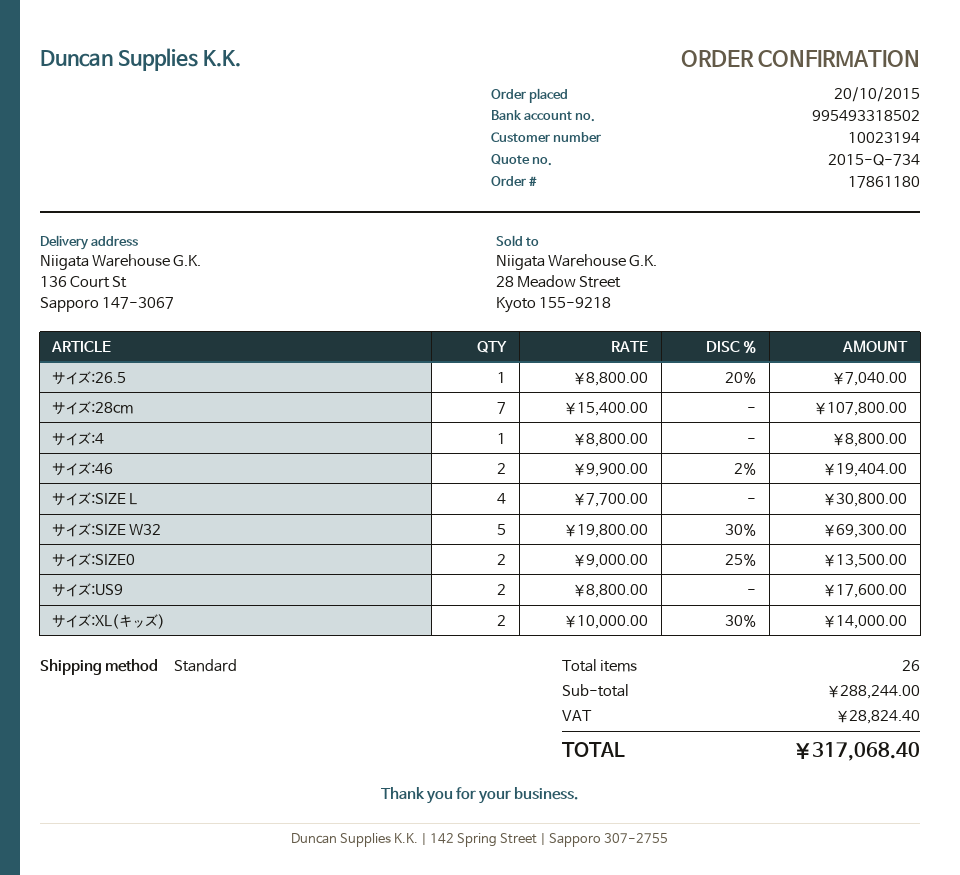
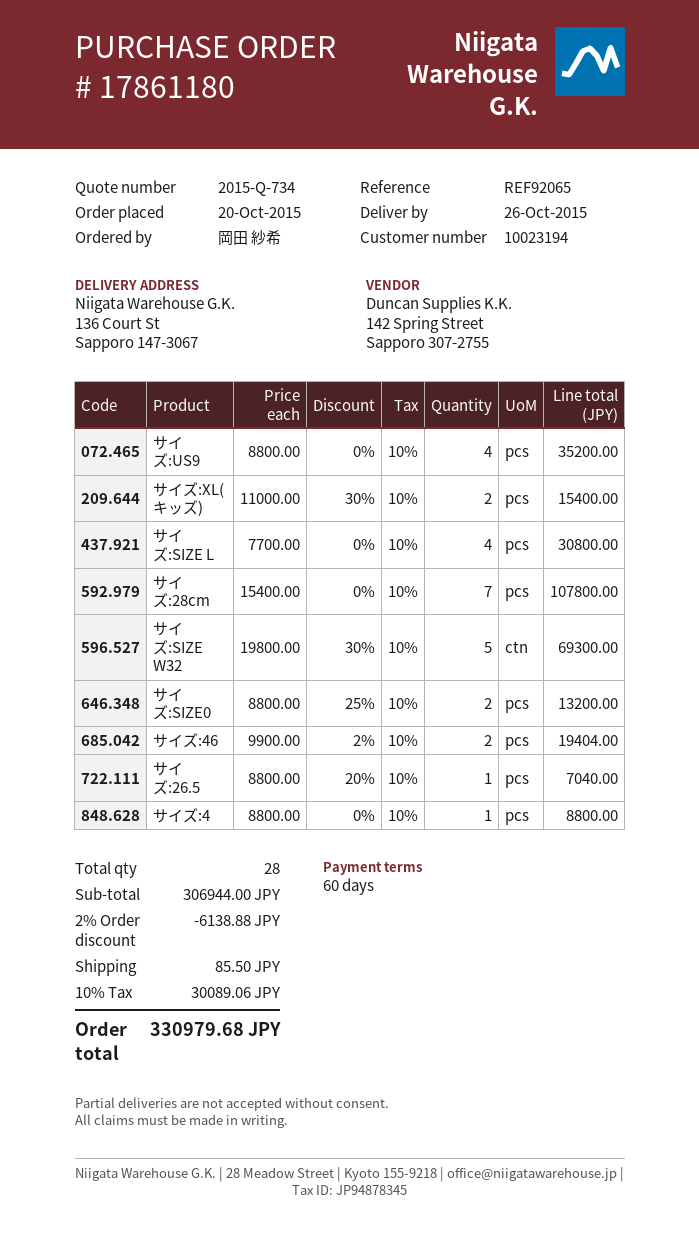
サイズ:SIZE0: 2 x 9000.00 - 25% = 13500.00 -> 2 x 8800.00 - 25% = 13200.00
サイズ:US9: 2 x 8800.00 = 17600.00 -> 4 x 8800.00 = 35200.00
サイズ:XL(キッズ): 2 x 10000.00 - 30% = 14000.00 -> 2 x 11000.00 - 30% = 15400.00
total quantity: 26 -> 28
subtotal: 288244.00 -> 306944.00
discount: none -> 2% = 6138.88
shipping: none -> 85.50
tax: 28824.40 -> 30089.06
total: 317068.40 -> 330979.68

